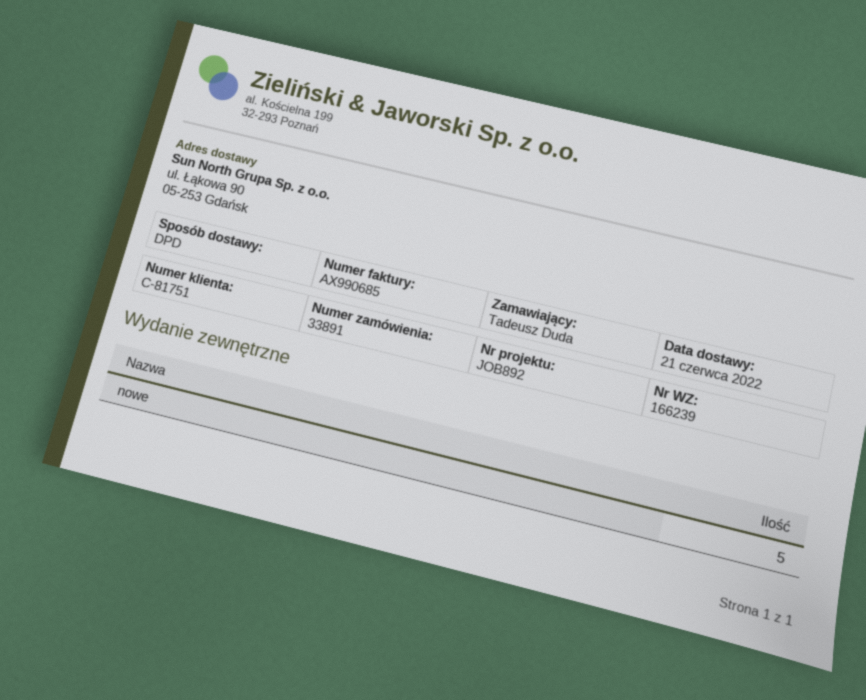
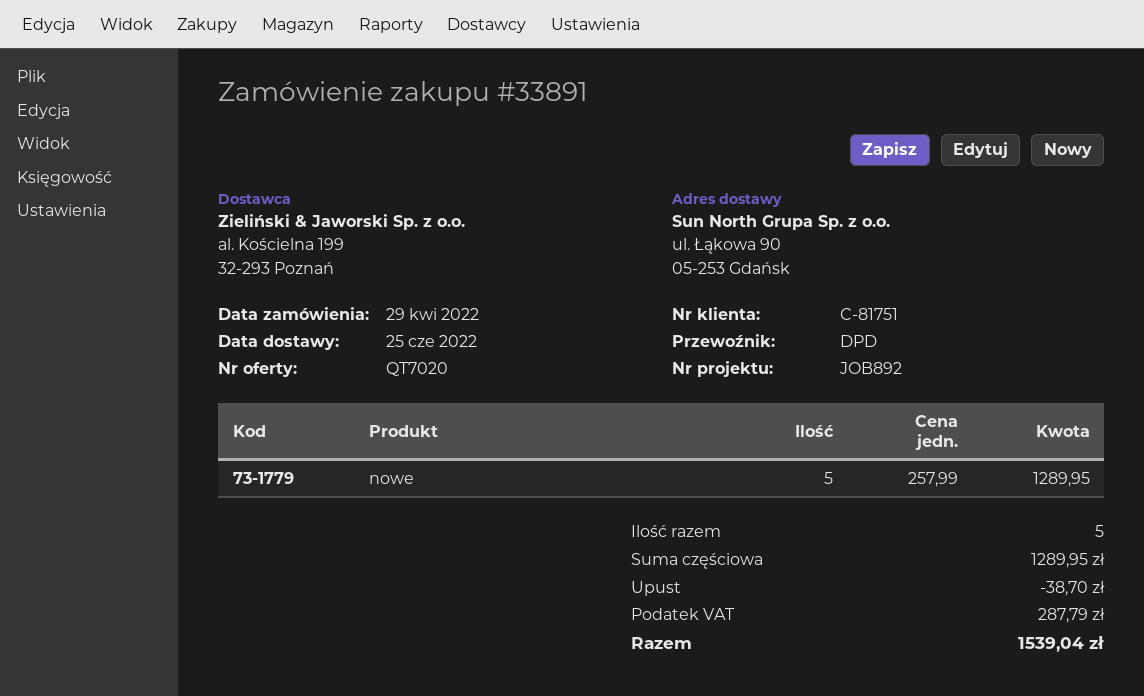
delivery date: 2022-06-21 -> 2022-06-25

